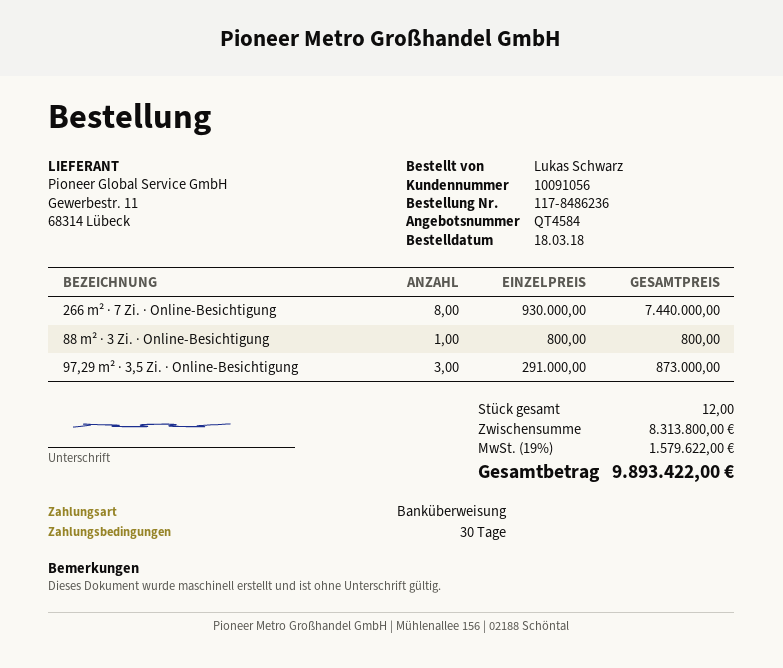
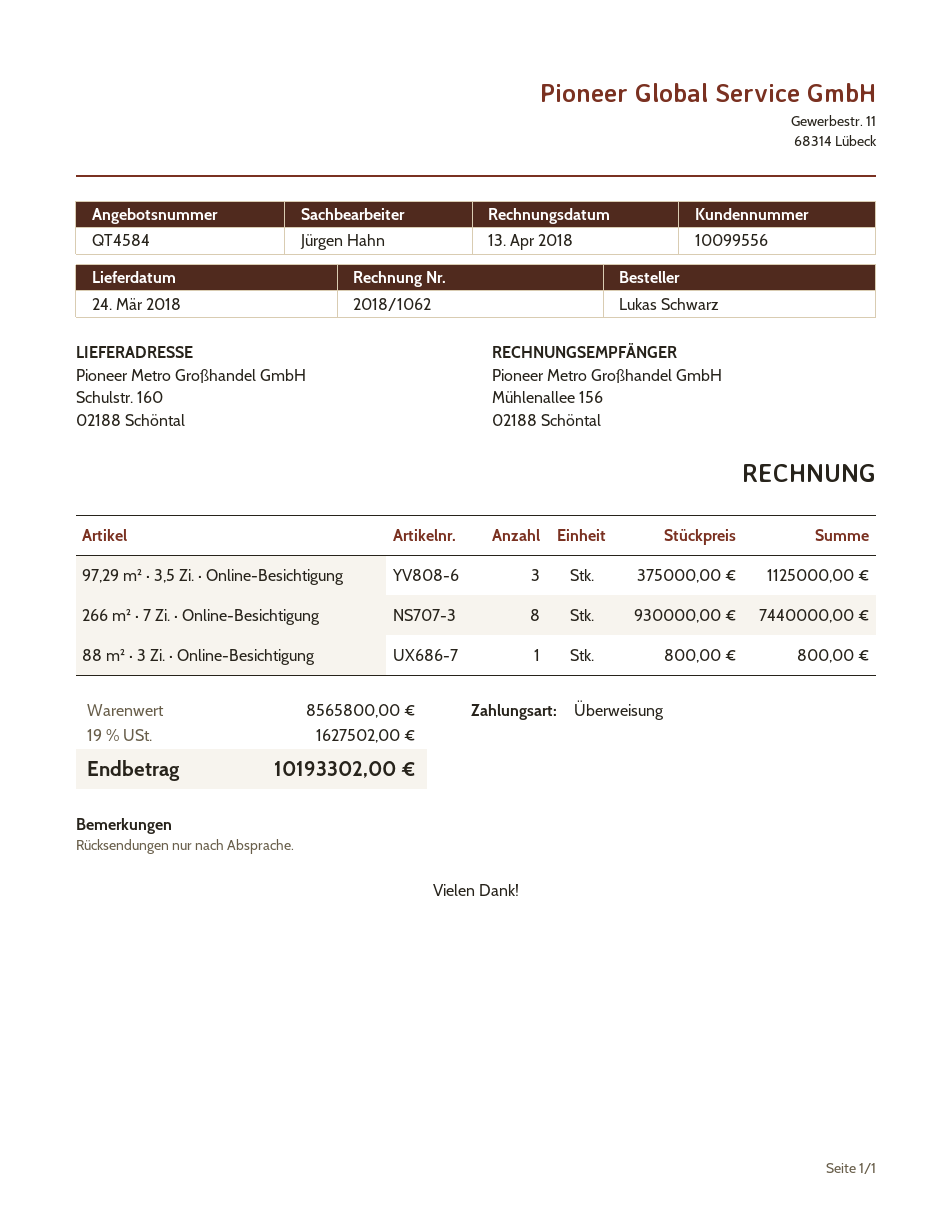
customer number: 10091056 -> 10099556
97,29 m² · 3,5 Zi. · Online-Besichtigung: 3 x 291000.00 = 873000.00 -> 3 x 375000.00 = 1125000.00
subtotal: 8313800.00 -> 8565800.00
tax: 19% = 1579622.00 -> 19% = 1627502.00
total: 9893422.00 -> 10193302.00

